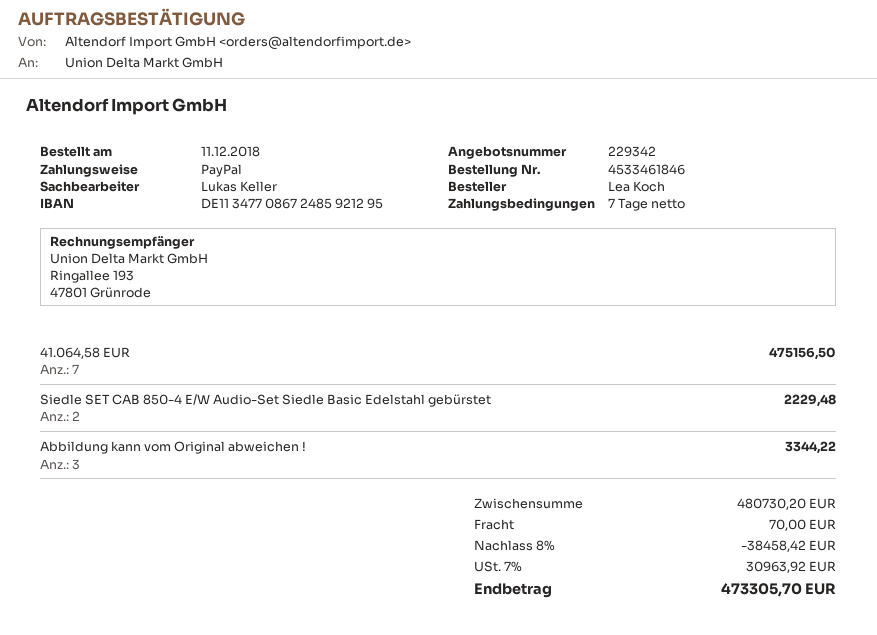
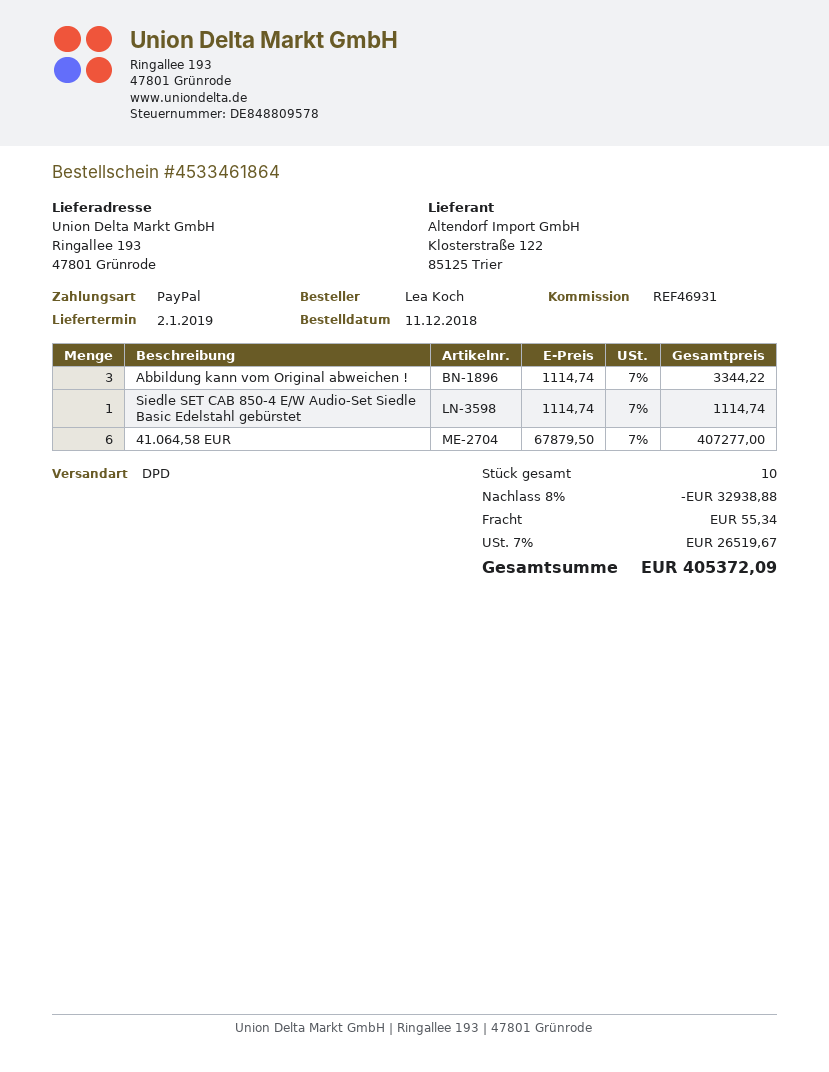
order number: 4533461846 -> 4533461864
41.064,58 EUR: 7 for 475156.50 -> 6 for 407277.00
Siedle SET CAB 850-4 E/W Audio-Set Siedle Basic Edelstahl gebürstet: 2 for 2229.48 -> 1 for 1114.74
discount: 8% = 38458.42 -> 8% = 32938.88
shipping: 70.00 -> 55.34
tax: 7% = 30963.92 -> 7% = 26519.67
total: 473305.70 -> 405372.09

